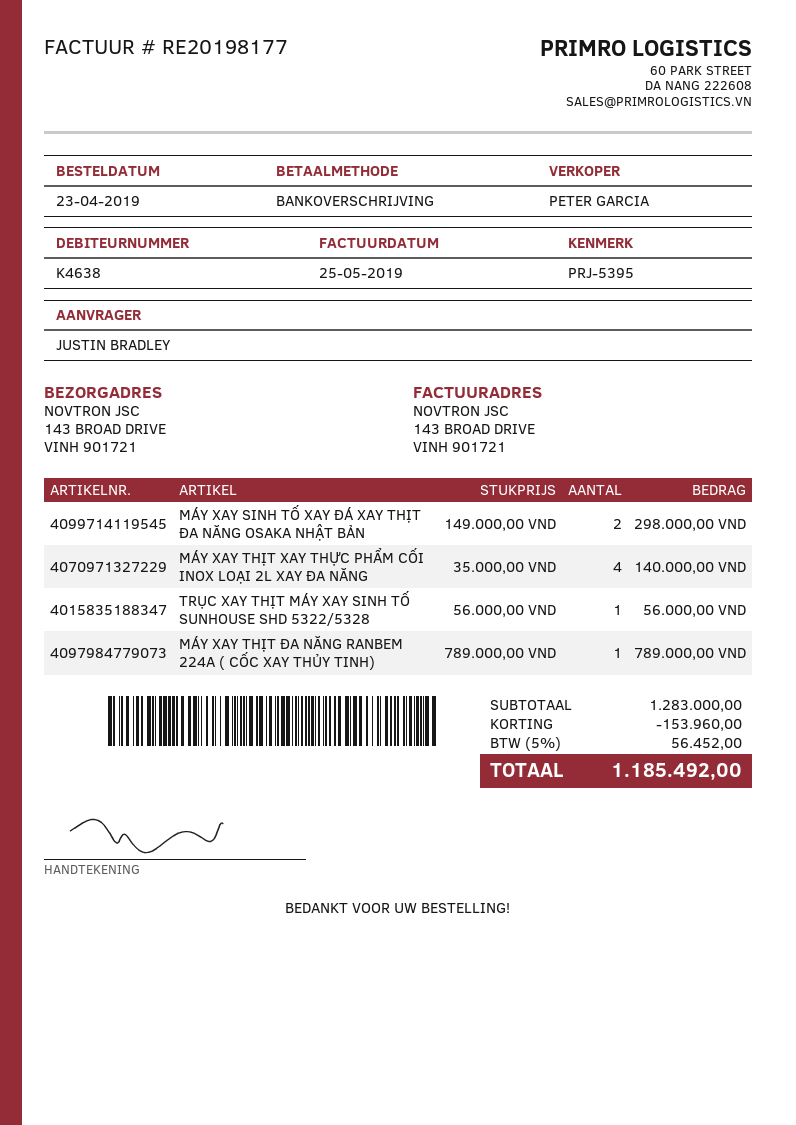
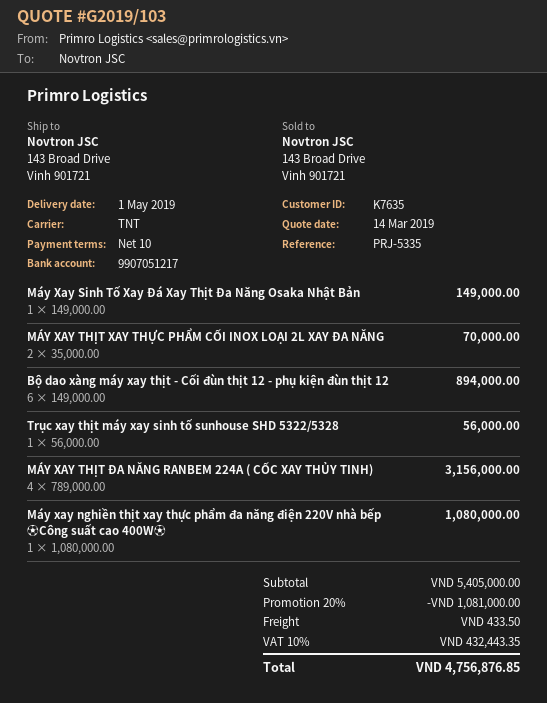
customer number: K4638 -> K7635
reference: PRJ-5395 -> PRJ-5335
MÁY XAY SINH TỐ XAY ĐÁ XAY THỊT ĐA NĂNG OSAKA NHẬT BẢN: 2 x 149000.00 = 298000.00 -> 1 x 149000.00 = 149000.00
MÁY XAY THỊT XAY THỰC PHẨM CỐI INOX LOẠI 2L XAY ĐA NĂNG: 4 x 35000.00 = 140000.00 -> 2 x 35000.00 = 70000.00
MÁY XAY THỊT ĐA NĂNG RANBEM 224A ( CỐC XAY THỦY TINH): 1 x 789000.00 = 789000.00 -> 4 x 789000.00 = 3156000.00
Bộ dao xàng máy xay thịt - Cối đùn thịt 12 - phụ kiện đùn thịt 12: none -> 6 x 149000.00 = 894000.00
Máy xay nghiền thịt xay thực phẩm đa năng điện 220V nhà bếp ⚽Công suất cao 400W⚽: none -> 1 x 1080000.00 = 1080000.00
subtotal: 1283000.00 -> 5405000.00
discount: 153960.00 -> 1081000.00
shipping: none -> 433.50
tax: 5% = 56452.00 -> 10% = 432443.35
total: 1185492.00 -> 4756876.85

